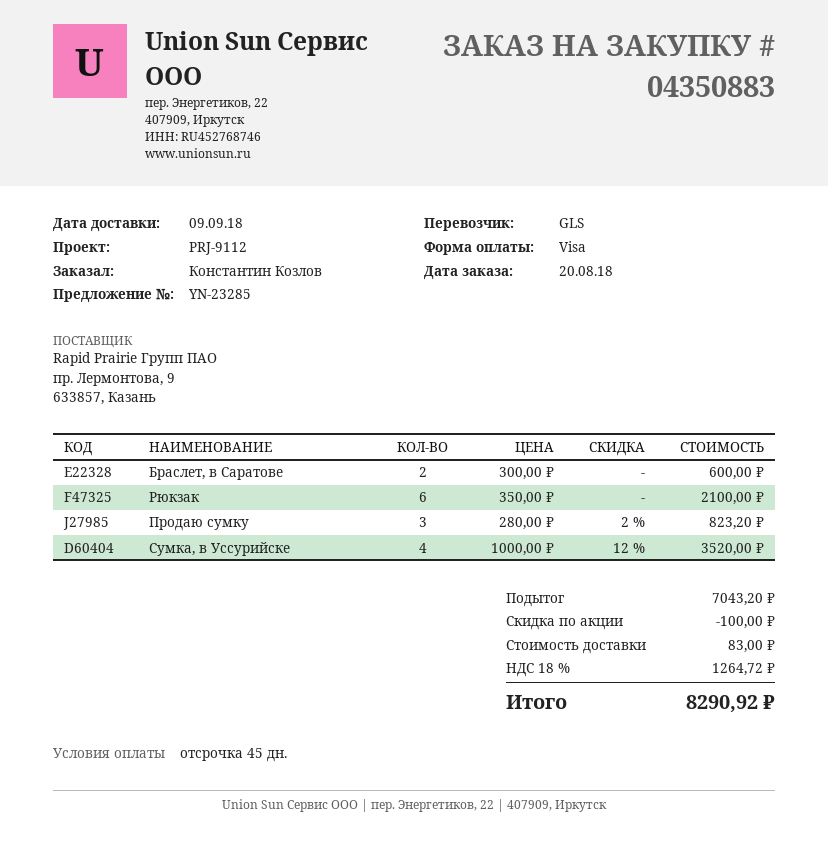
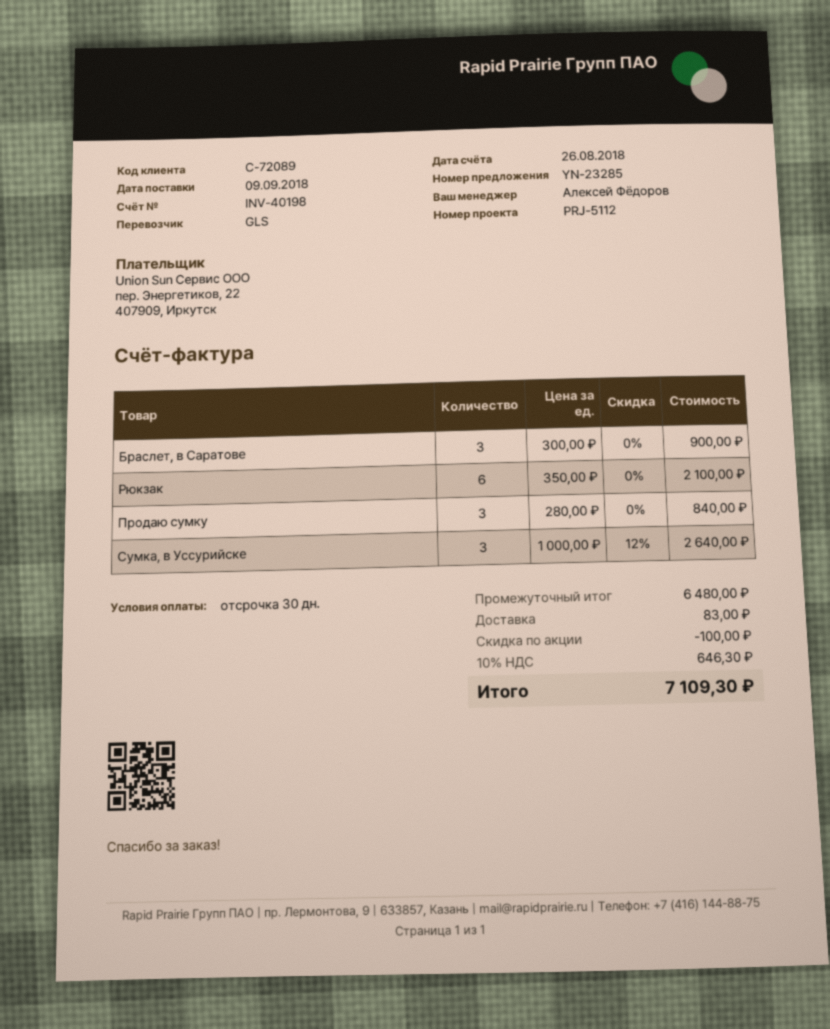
payment terms: 45 days -> 30 days
reference: PRJ-9112 -> PRJ-5112
Браслет, в Саратове: 2 x 300.00 = 600.00 -> 3 x 300.00 = 900.00
Продаю сумку: 3 x 280.00 - 2% = 823.20 -> 3 x 280.00 = 840.00
Сумка, в Уссурийске: 4 x 1000.00 - 12% = 3520.00 -> 3 x 1000.00 - 12% = 2640.00
subtotal: 7043.20 -> 6480.00
tax: 18% = 1264.72 -> 10% = 646.30
total: 8290.92 -> 7109.30

